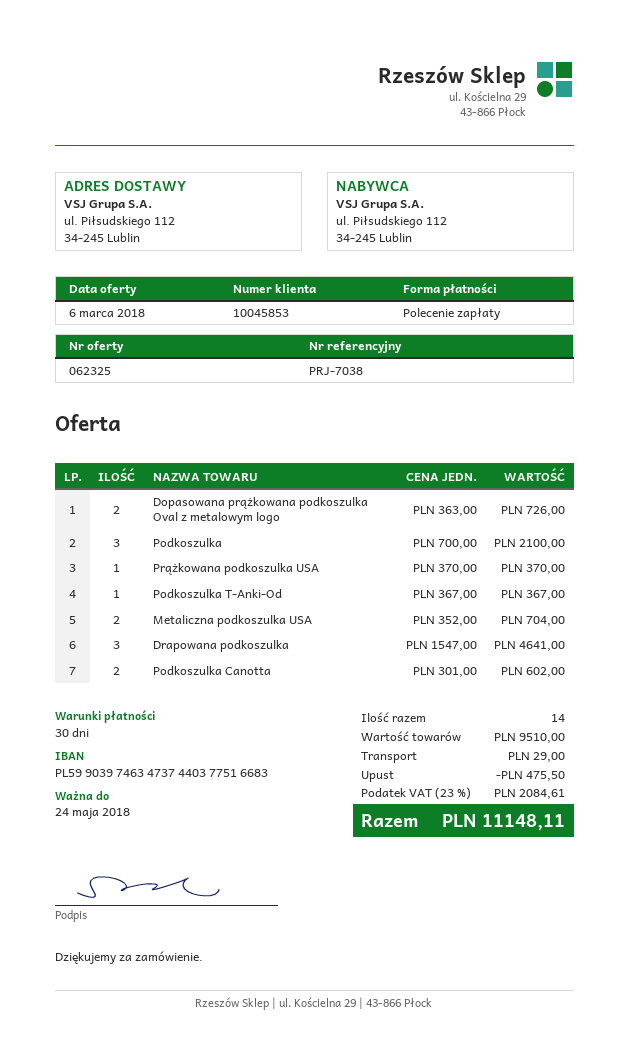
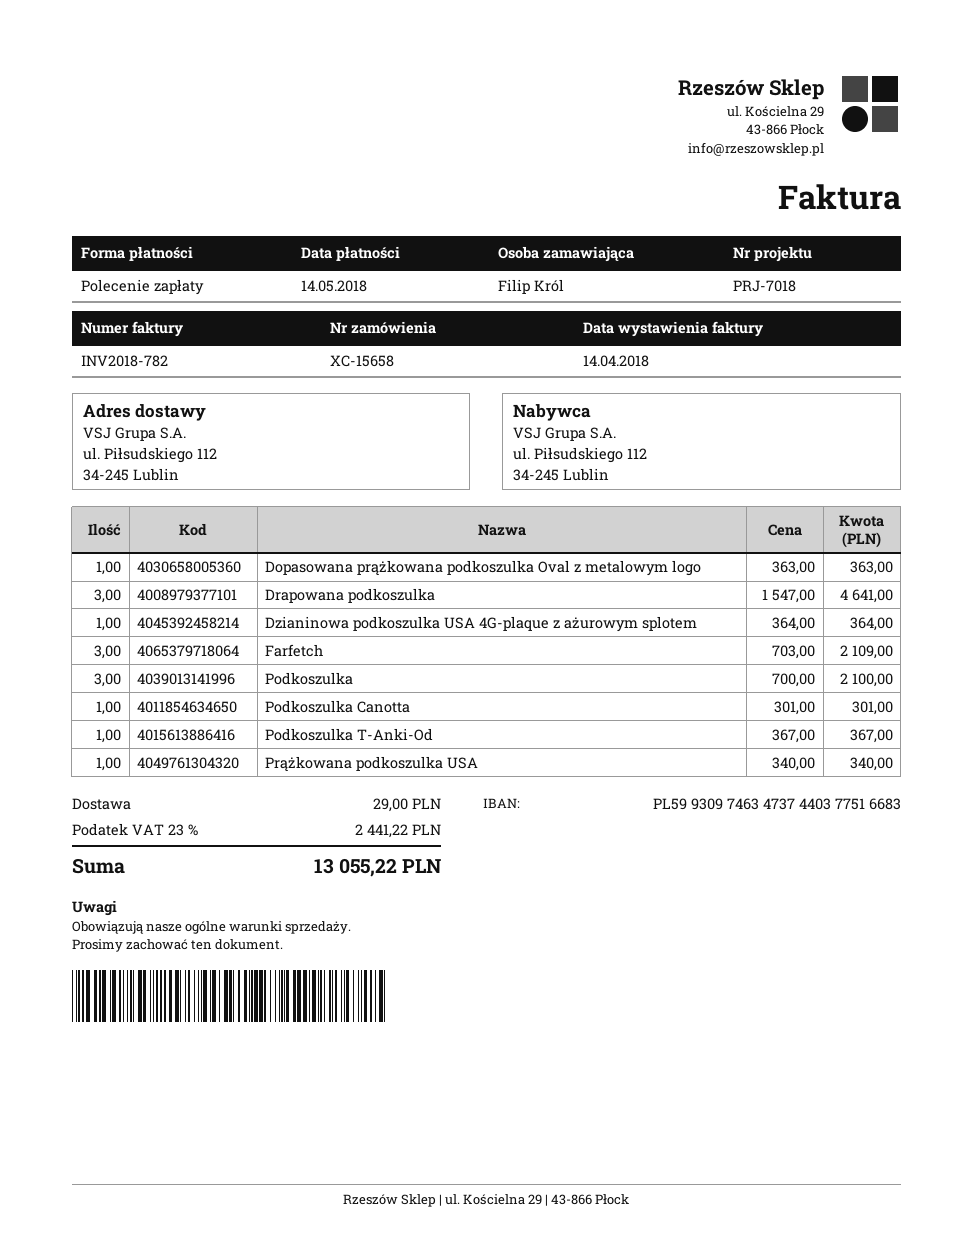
reference: PRJ-7038 -> PRJ-7018
bank account: PL59903974634737440377516683 -> PL59930974634737440377516683
Dopasowana prążkowana podkoszulka Oval z metalowym logo: 2 x 363.00 = 726.00 -> 1 x 363.00 = 363.00
Prążkowana podkoszulka USA: 1 x 370.00 = 370.00 -> 1 x 340.00 = 340.00
Metaliczna podkoszulka USA: 2 x 352.00 = 704.00 -> none
Podkoszulka Canotta: 2 x 301.00 = 602.00 -> 1 x 301.00 = 301.00
Dzianinowa podkoszulka USA 4G-plaque z ażurowym splotem: none -> 1 x 364.00 = 364.00
Farfetch: none -> 3 x 703.00 = 2109.00
discount: 475.50 -> none
tax: 23% = 2084.61 -> 23% = 2441.22
total: 11148.11 -> 13055.22

